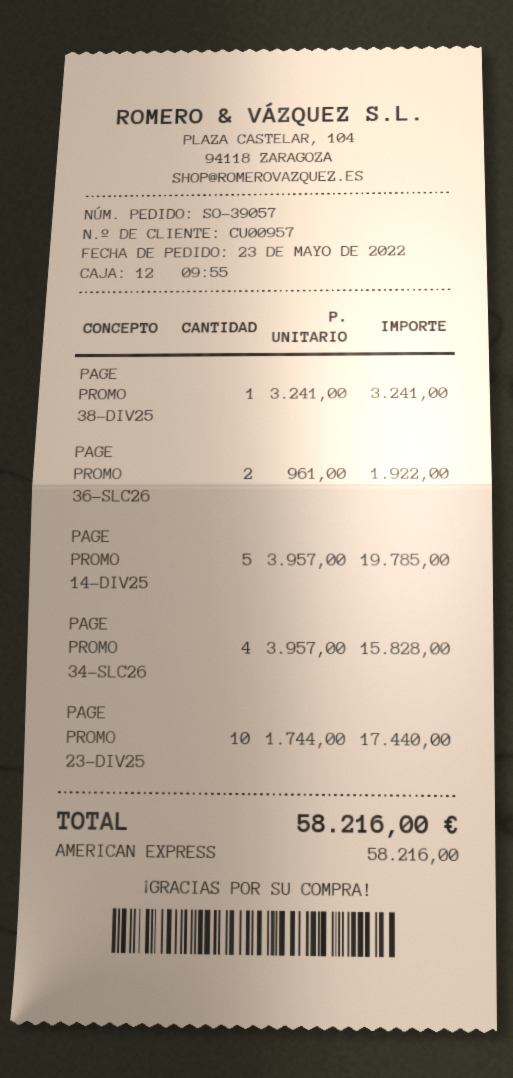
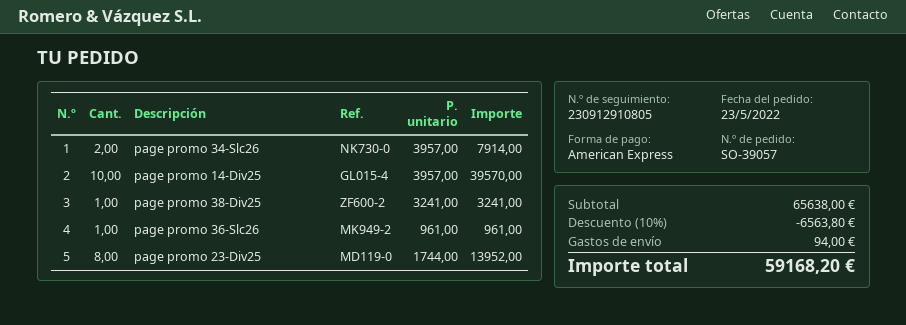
PAGE PROMO 36-SLC26: 2 x 961.00 = 1922.00 -> 1 x 961.00 = 961.00
PAGE PROMO 14-DIV25: 5 x 3957.00 = 19785.00 -> 10 x 3957.00 = 39570.00
PAGE PROMO 34-SLC26: 4 x 3957.00 = 15828.00 -> 2 x 3957.00 = 7914.00
PAGE PROMO 23-DIV25: 10 x 1744.00 = 17440.00 -> 8 x 1744.00 = 13952.00
discount: none -> 10% = 6563.80
shipping: none -> 94.00
total: 58216.00 -> 59168.20

